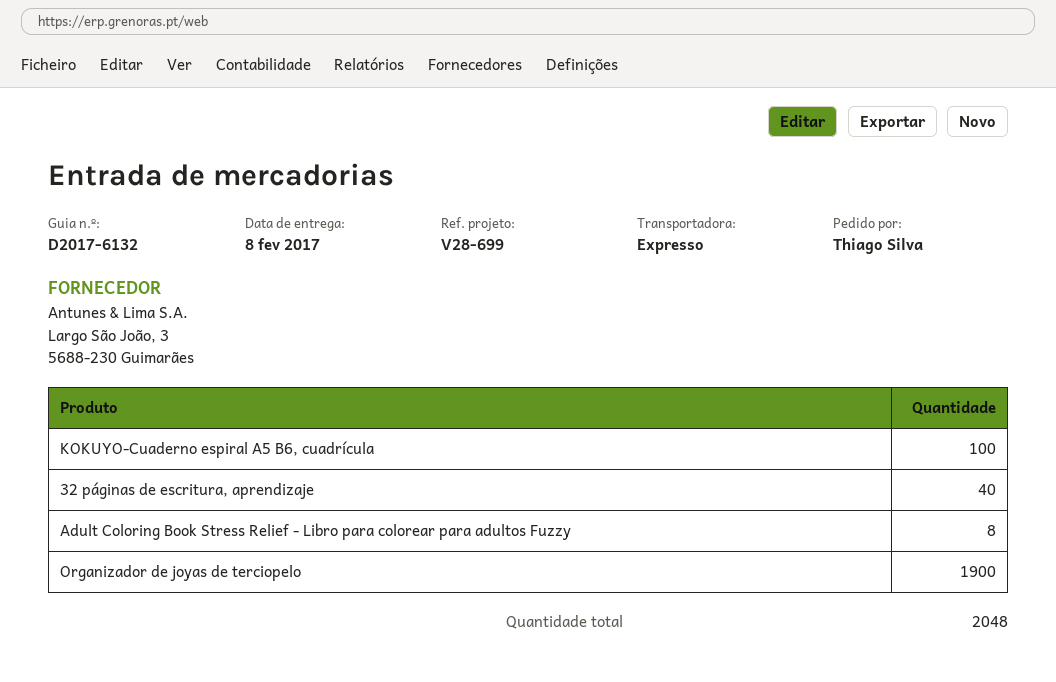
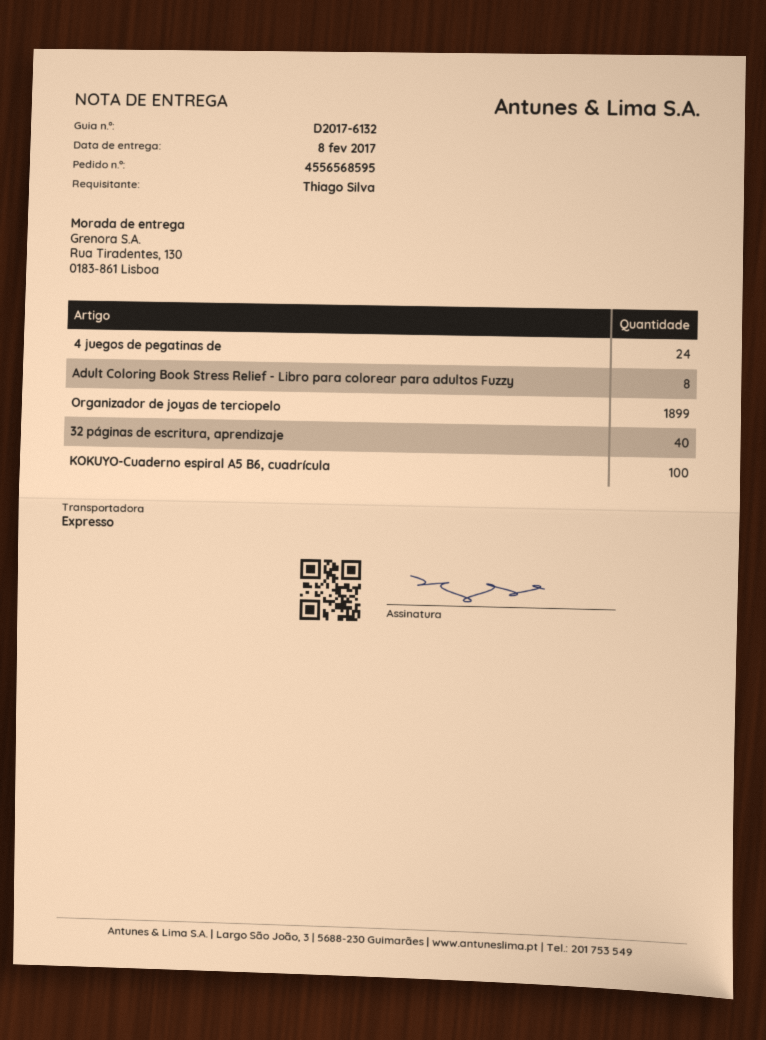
Organizador de joyas de terciopelo: 1900 -> 1899
4 juegos de pegatinas de: none -> 24

